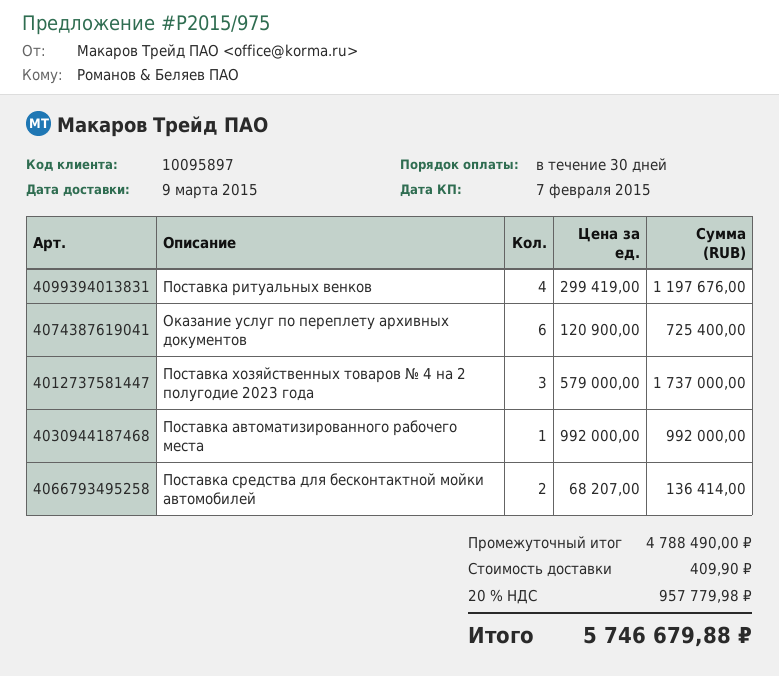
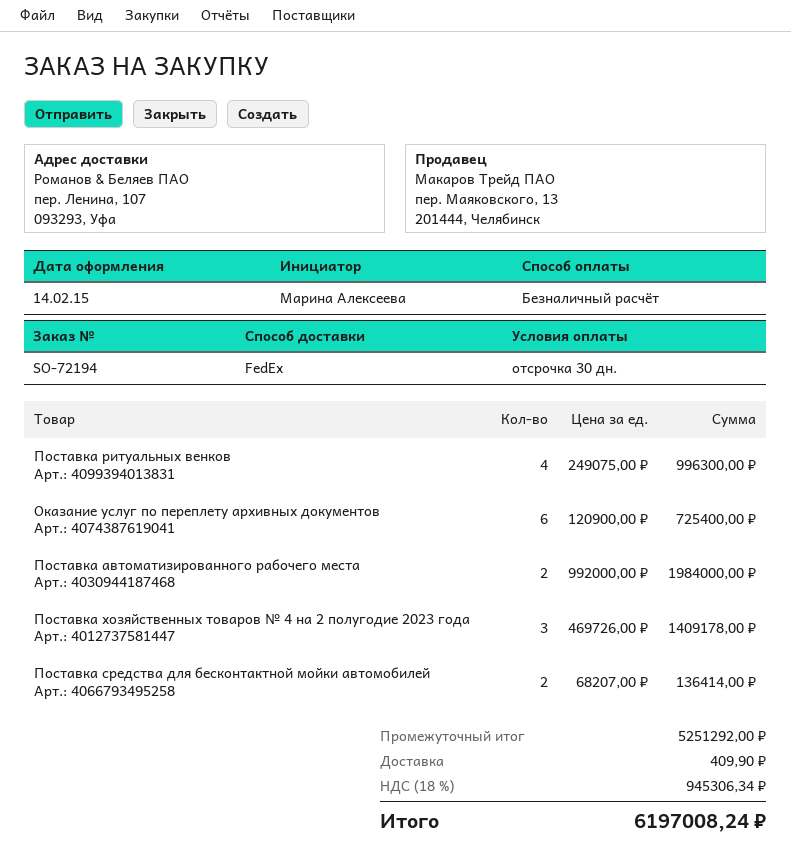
Поставка ритуальных венков: 4 x 299419.00 = 1197676.00 -> 4 x 249075.00 = 996300.00
Поставка хозяйственных товаров № 4 на 2 полугодие 2023 года: 3 x 579000.00 = 1737000.00 -> 3 x 469726.00 = 1409178.00
Поставка автоматизированного рабочего места: 1 x 992000.00 = 992000.00 -> 2 x 992000.00 = 1984000.00
subtotal: 4788490.00 -> 5251292.00
tax: 20% = 957779.98 -> 18% = 945306.34
total: 5746679.88 -> 6197008.24

